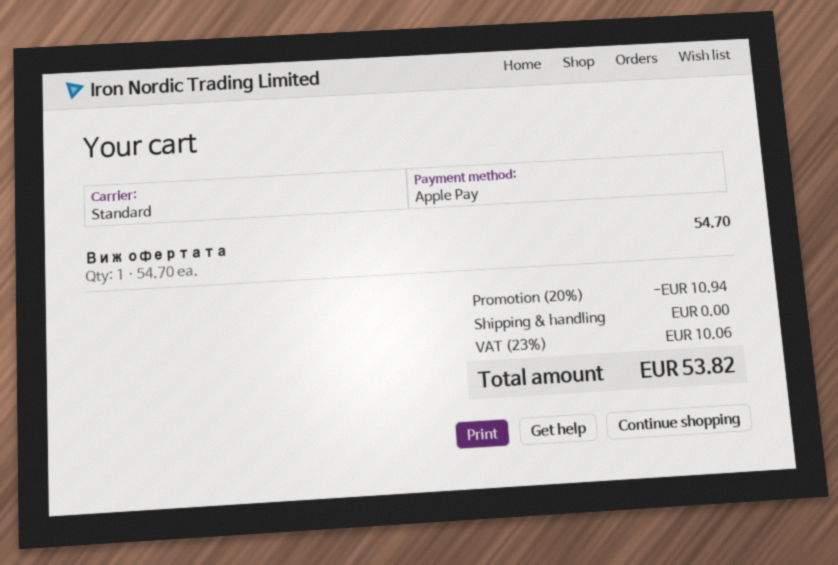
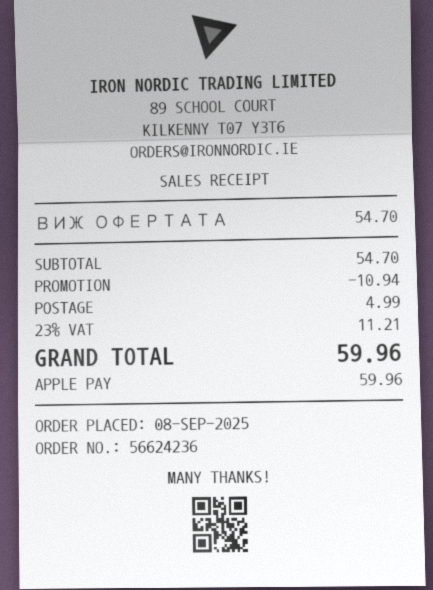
shipping: 0.00 -> 4.99
tax: 23% = 10.06 -> 23% = 11.21
total: 53.82 -> 59.96

